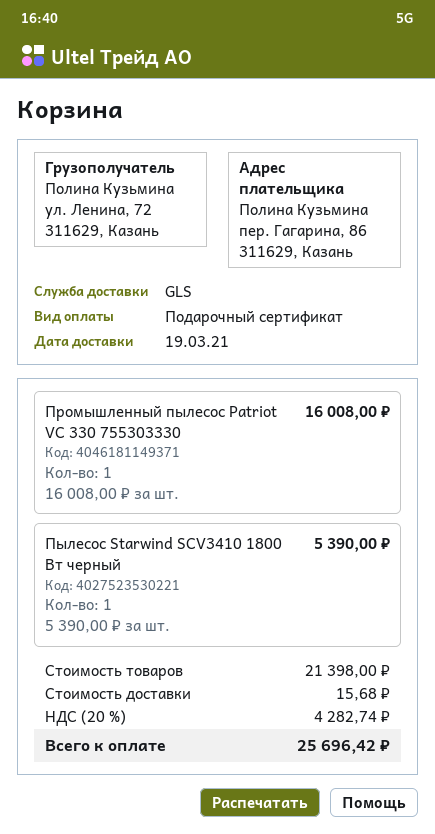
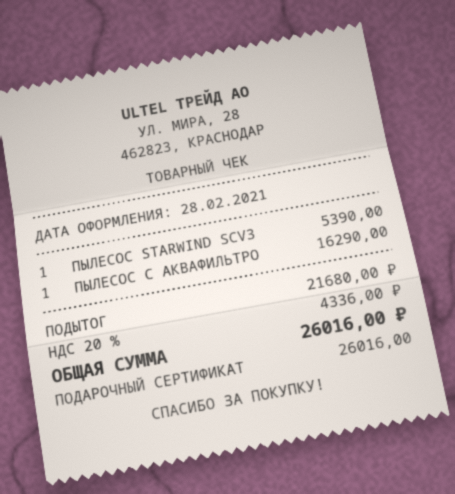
Промышленный пылесос Patriot VC 330 755303330: 1 for 16008.00 -> none
ПЫЛЕСОС С АКВАФИЛЬТРО: none -> 1 for 16290.00
subtotal: 21398.00 -> 21680.00
shipping: 15.68 -> none
tax: 20% = 4282.74 -> 20% = 4336.00
total: 25696.42 -> 26016.00

